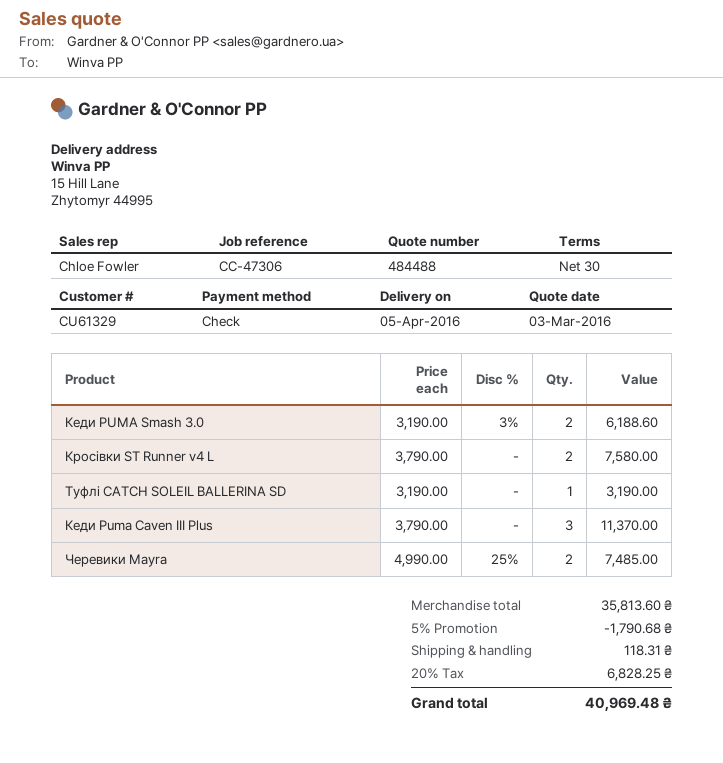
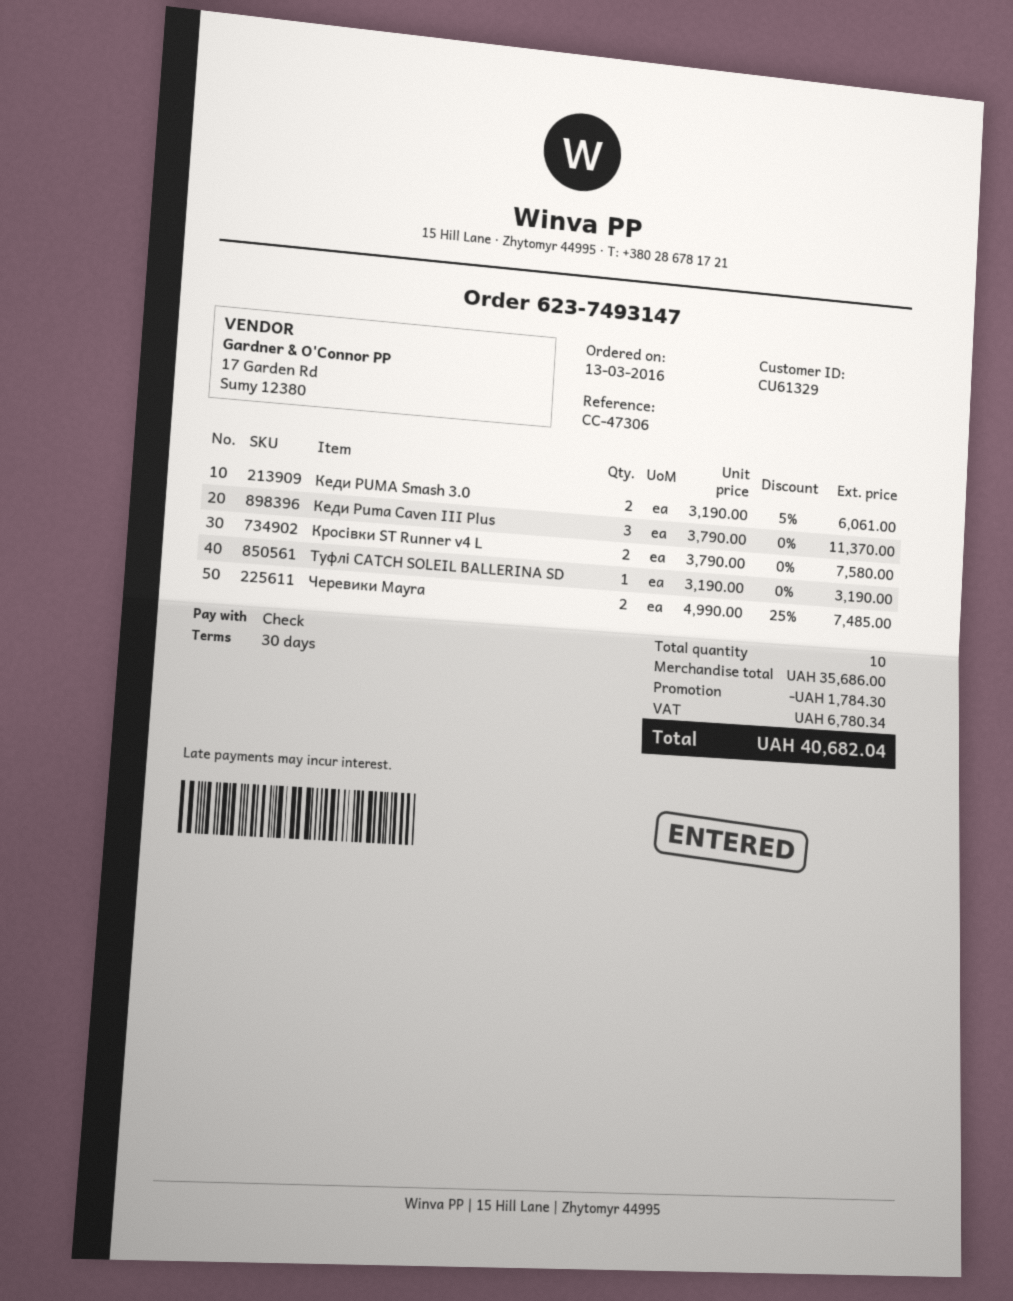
Кеди PUMA Smash 3.0: 2 x 3190.00 - 3% = 6188.60 -> 2 x 3190.00 - 5% = 6061.00
subtotal: 35813.60 -> 35686.00
discount: 1790.68 -> 1784.30
shipping: 118.31 -> none
tax: 6828.25 -> 6780.34
total: 40969.48 -> 40682.04

